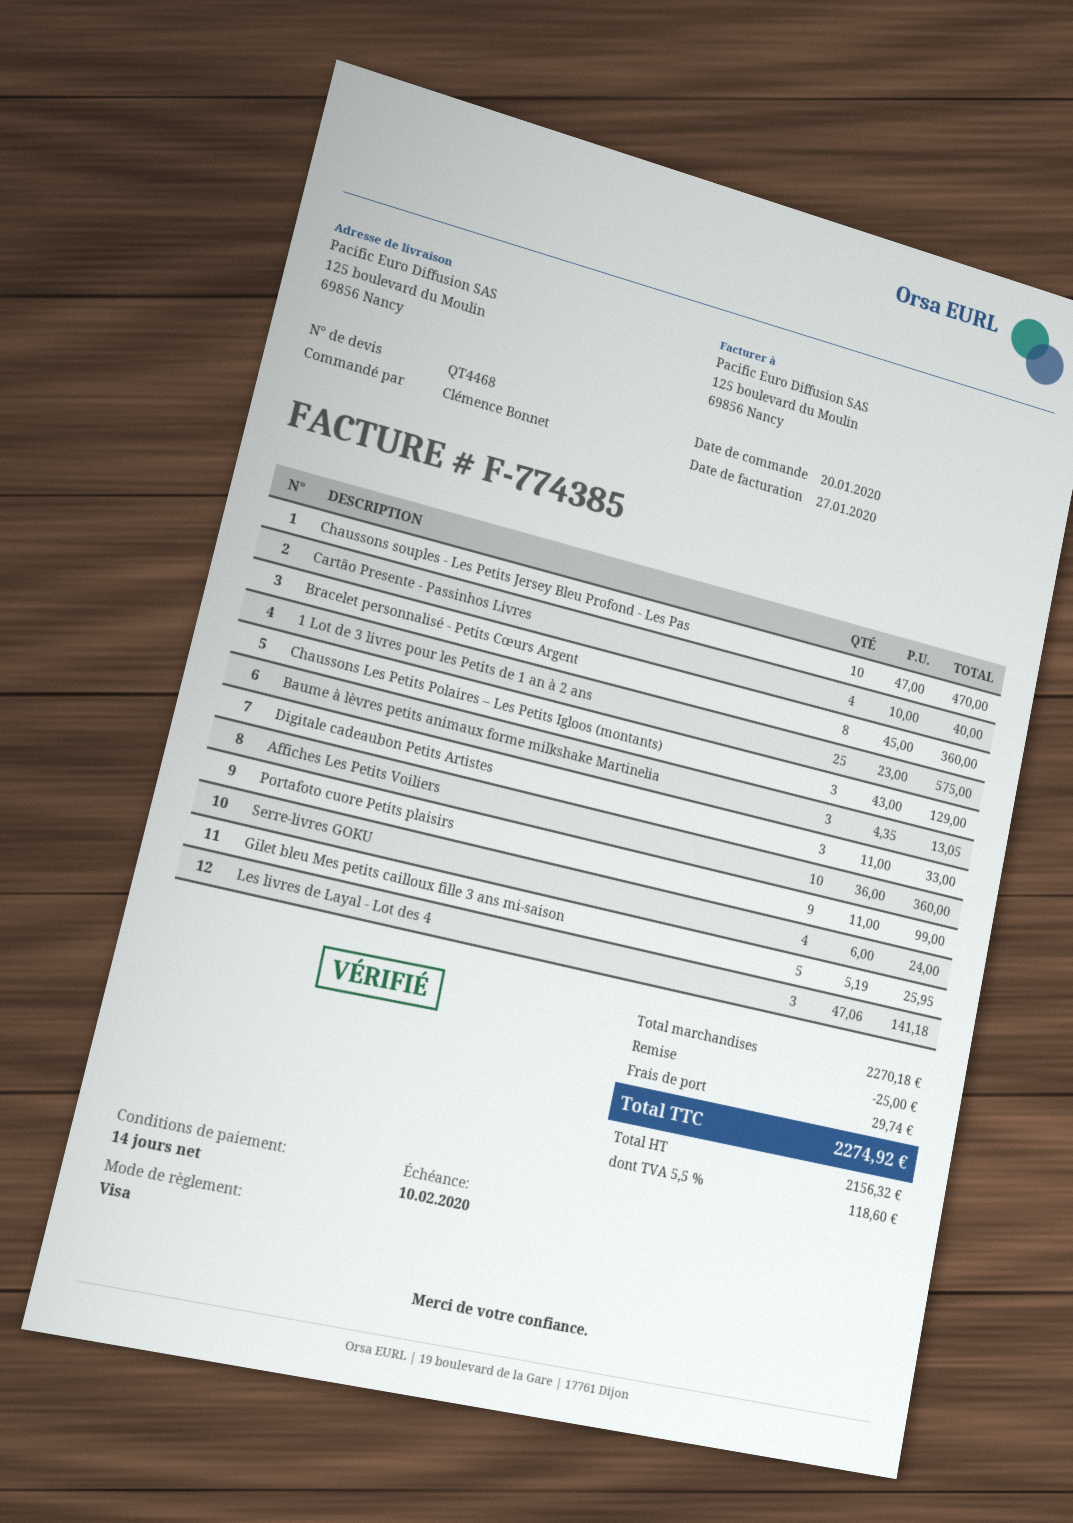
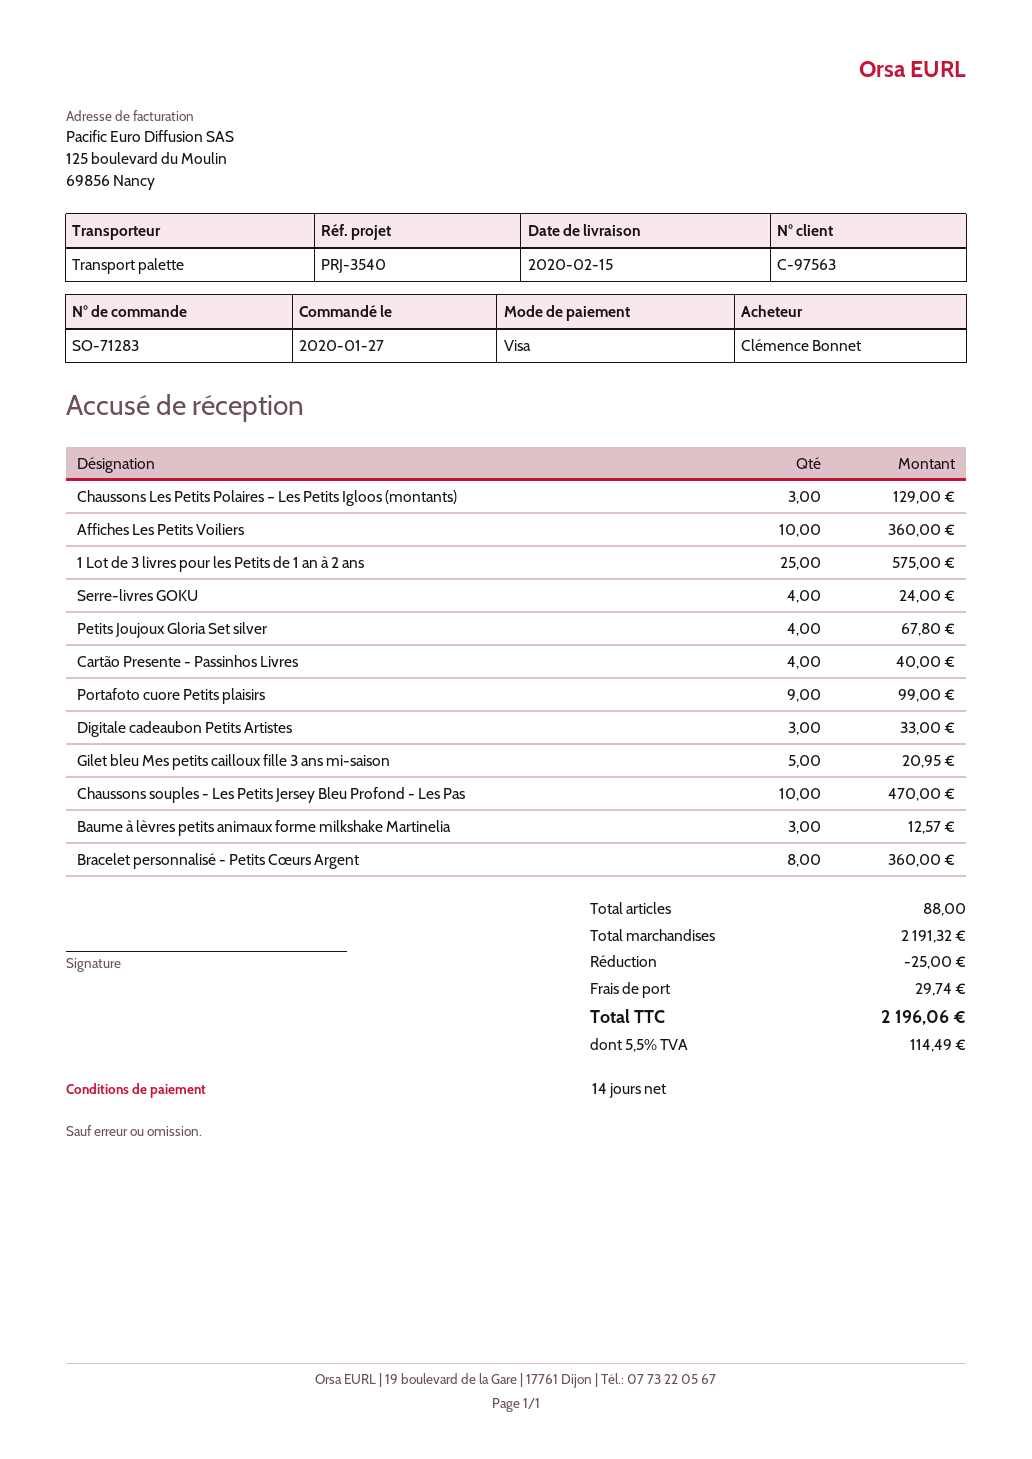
order date: 2020-01-20 -> 2020-01-27
Baume à lèvres petits animaux forme milkshake Martinelia: 3 for 13.05 -> 3 for 12.57
Gilet bleu Mes petits cailloux fille 3 ans mi-saison: 5 for 25.95 -> 5 for 20.95
Les livres de Layal - Lot des 4: 3 for 141.18 -> none
Petits Joujoux Gloria Set silver: none -> 4 for 67.80
subtotal: 2270.18 -> 2191.32
tax: 5.5% = 118.60 -> 5.5% = 114.49
total: 2274.92 -> 2196.06

